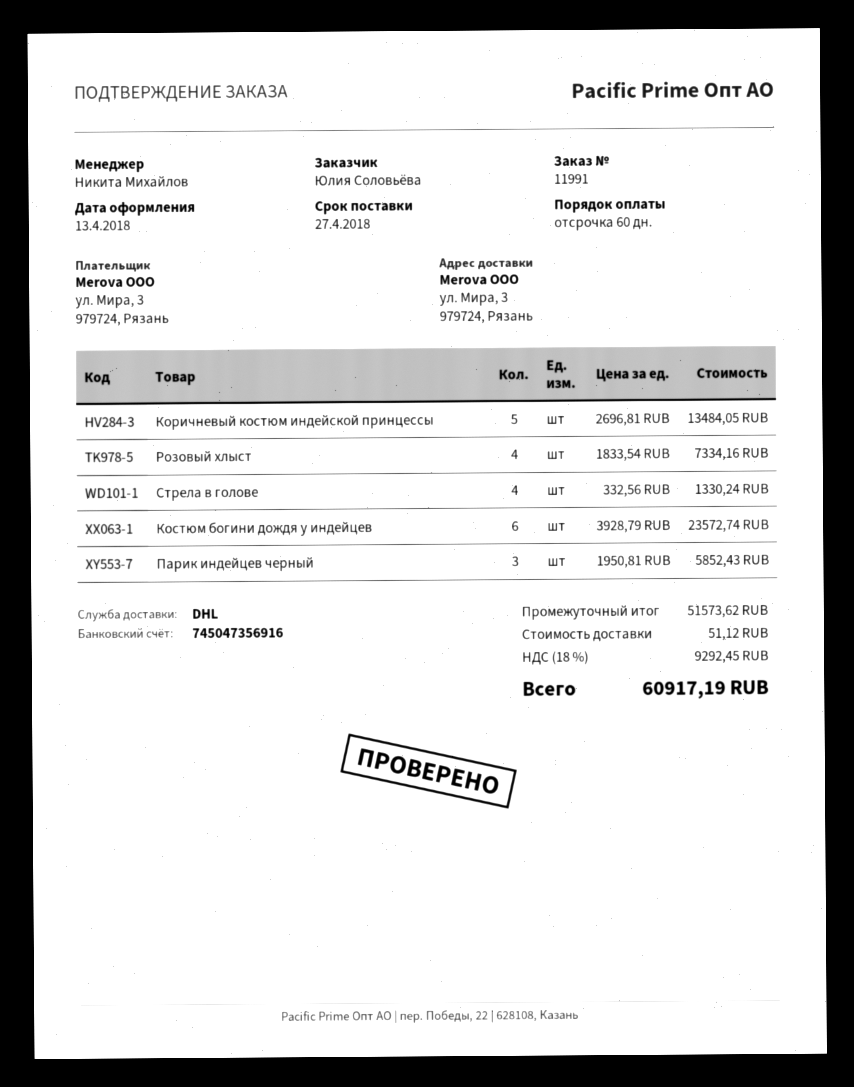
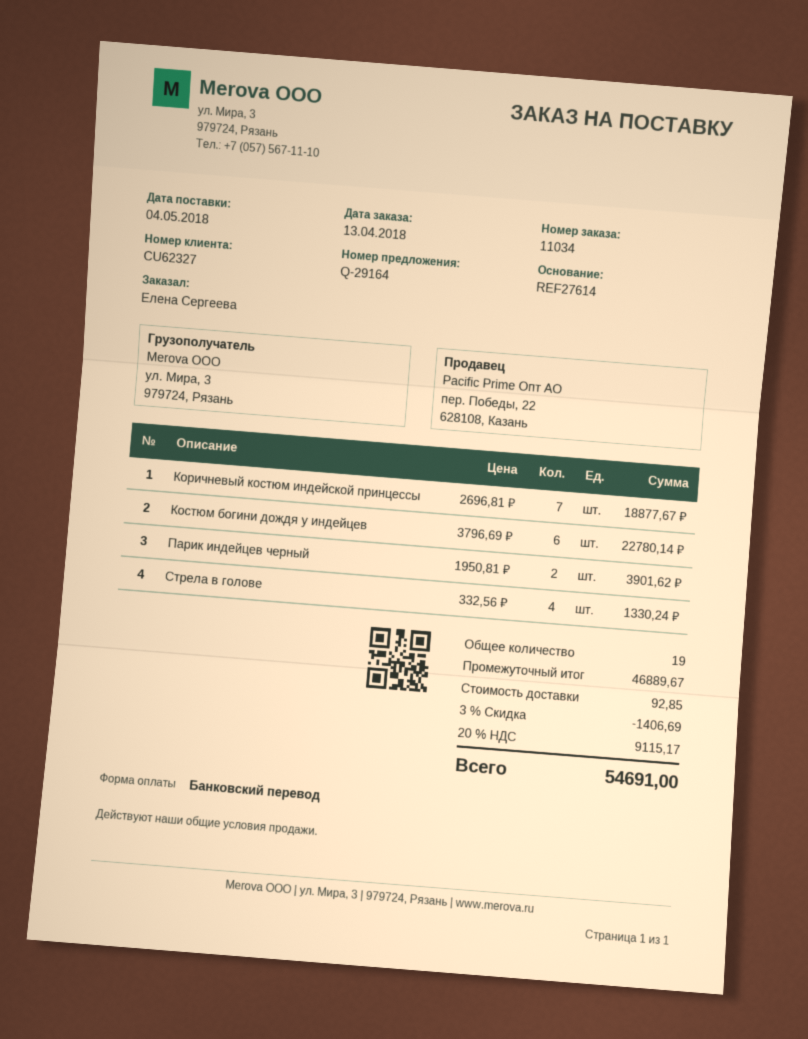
order number: 11991 -> 11034
delivery date: 2018-04-27 -> 2018-05-04
ordered by: Юлия Соловьёва -> Елена Сергеева
Коричневый костюм индейской принцессы: 5 x 2696.81 = 13484.05 -> 7 x 2696.81 = 18877.67
Розовый хлыст: 4 x 1833.54 = 7334.16 -> none
Костюм богини дождя у индейцев: 6 x 3928.79 = 23572.74 -> 6 x 3796.69 = 22780.14
Парик индейцев черный: 3 x 1950.81 = 5852.43 -> 2 x 1950.81 = 3901.62
subtotal: 51573.62 -> 46889.67
discount: none -> 3% = 1406.69
shipping: 51.12 -> 92.85
tax: 18% = 9292.45 -> 20% = 9115.17
total: 60917.19 -> 54691.00

